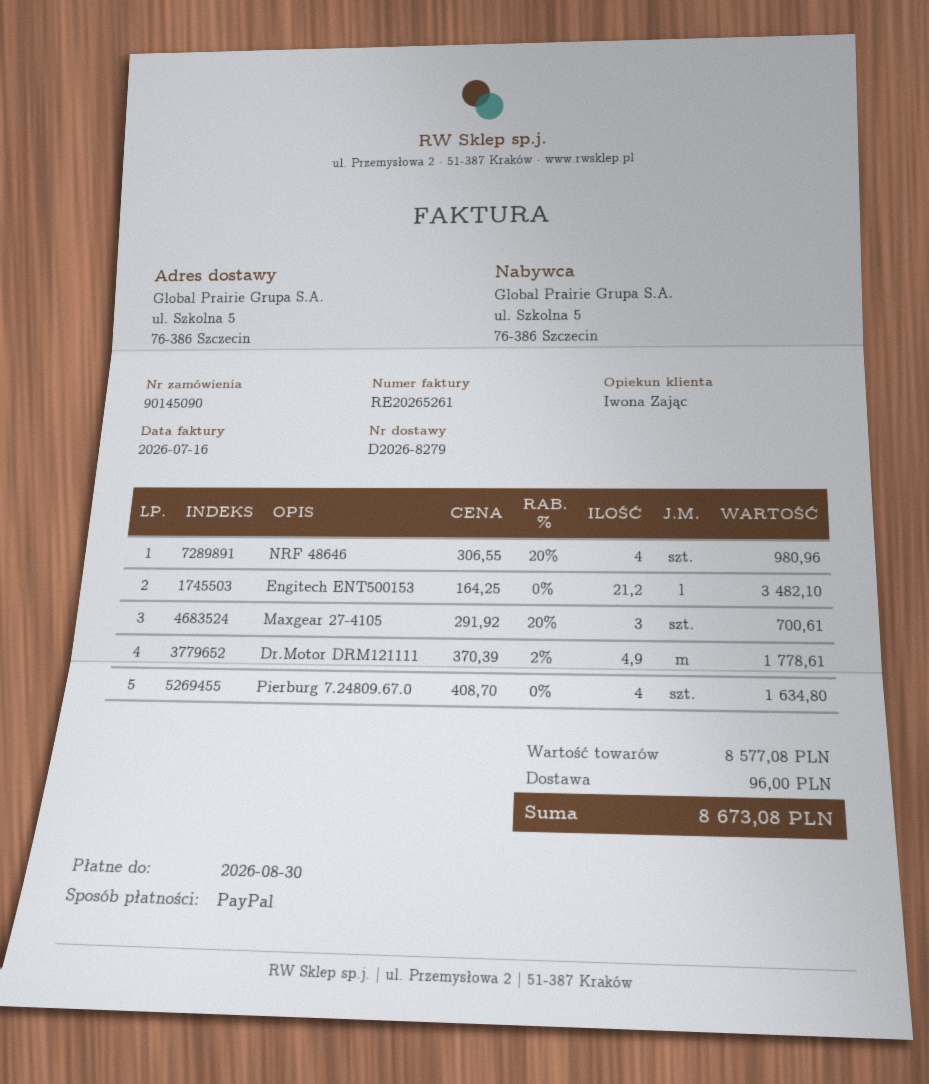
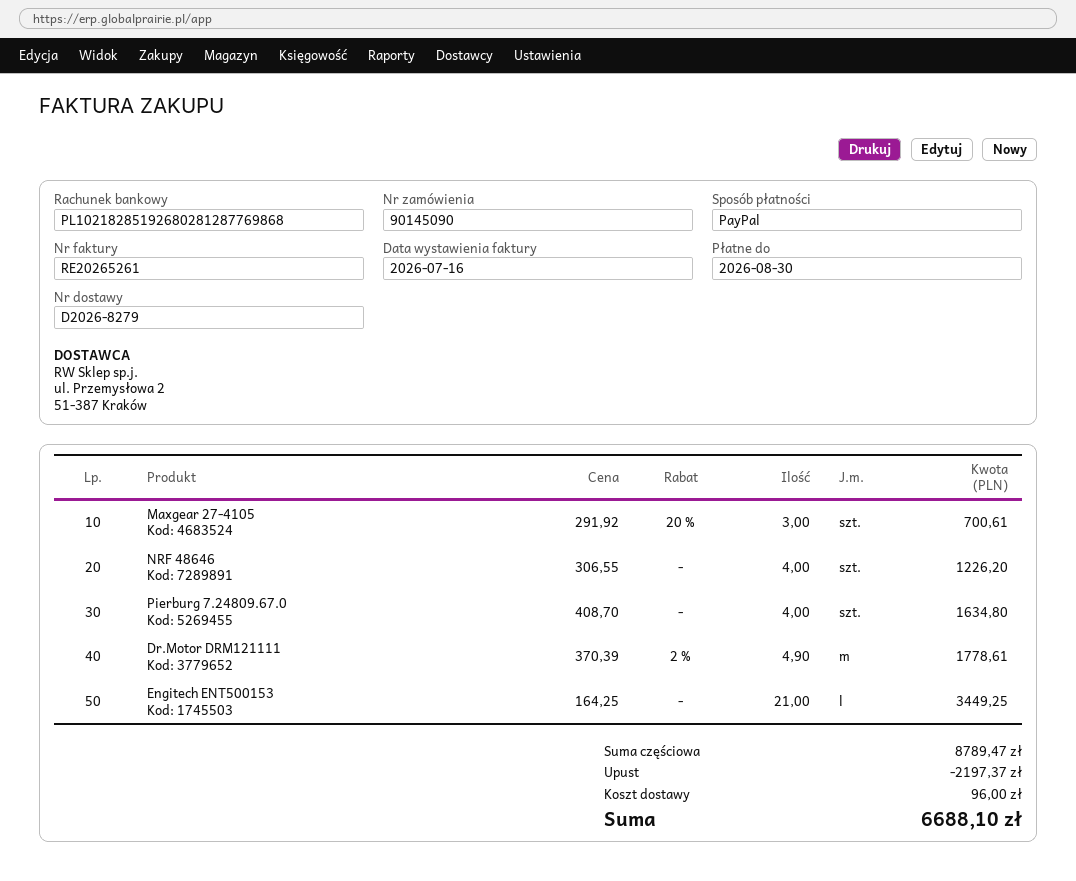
NRF 48646: 4 x 306.55 - 20% = 980.96 -> 4 x 306.55 = 1226.20
Engitech ENT500153: 21.2 x 164.25 = 3482.10 -> 21 x 164.25 = 3449.25
subtotal: 8577.08 -> 8789.47
discount: none -> 2197.37
total: 8673.08 -> 6688.10

